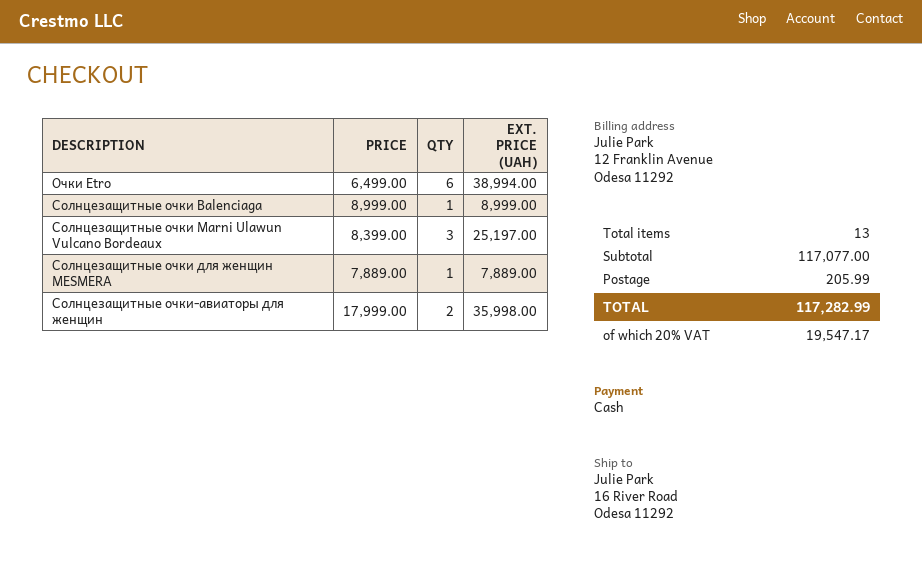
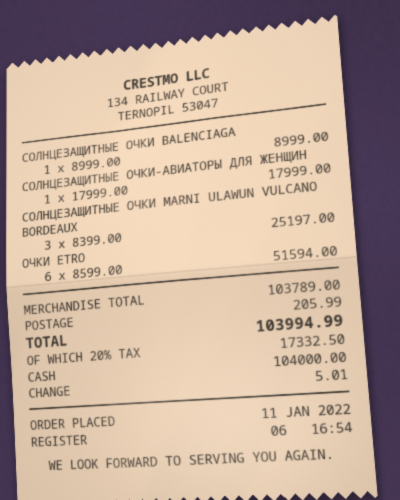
Очки Etro: 6 x 6499.00 = 38994.00 -> 6 x 8599.00 = 51594.00
Солнцезащитные очки для женщин MESMERA: 1 x 7889.00 = 7889.00 -> none
Солнцезащитные очки-авиаторы для женщин: 2 x 17999.00 = 35998.00 -> 1 x 17999.00 = 17999.00
subtotal: 117077.00 -> 103789.00
tax: 20% = 19547.17 -> 20% = 17332.50
total: 117282.99 -> 103994.99

